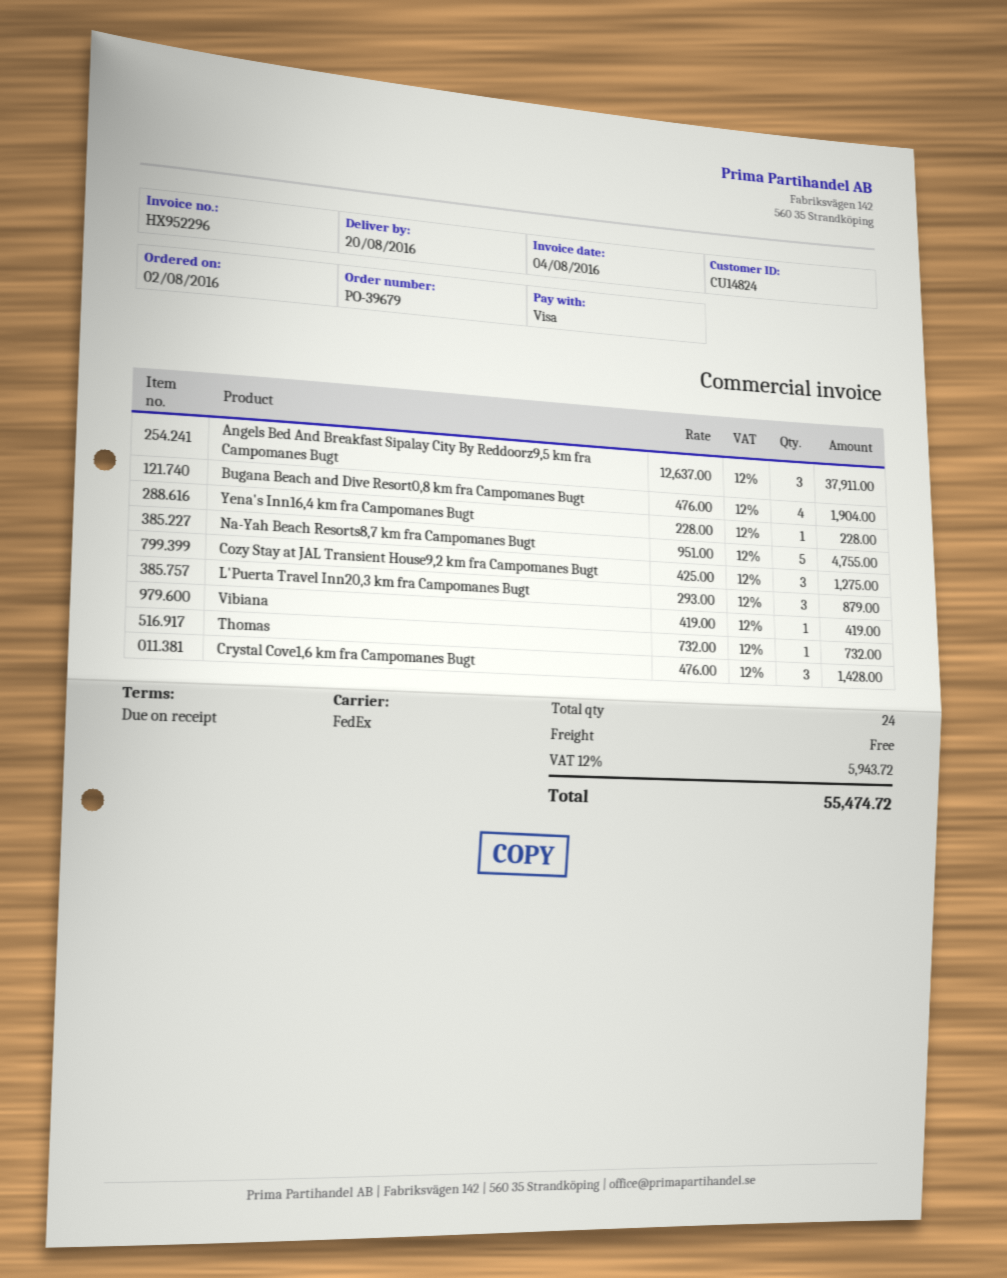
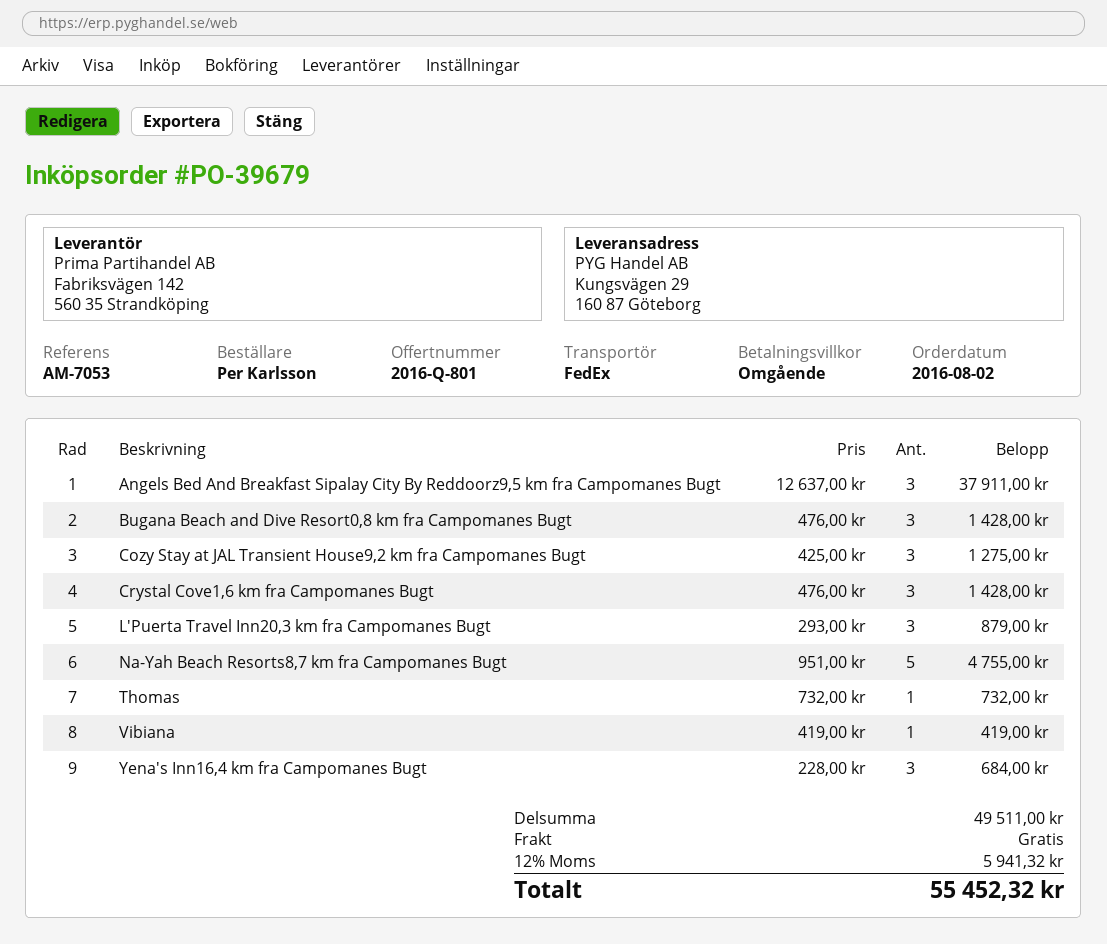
Bugana Beach and Dive Resort0,8 km fra Campomanes Bugt: 4 x 476.00 = 1904.00 -> 3 x 476.00 = 1428.00
Yena's Inn16,4 km fra Campomanes Bugt: 1 x 228.00 = 228.00 -> 3 x 228.00 = 684.00
tax: 12% = 5943.72 -> 12% = 5941.32
total: 55474.72 -> 55452.32

